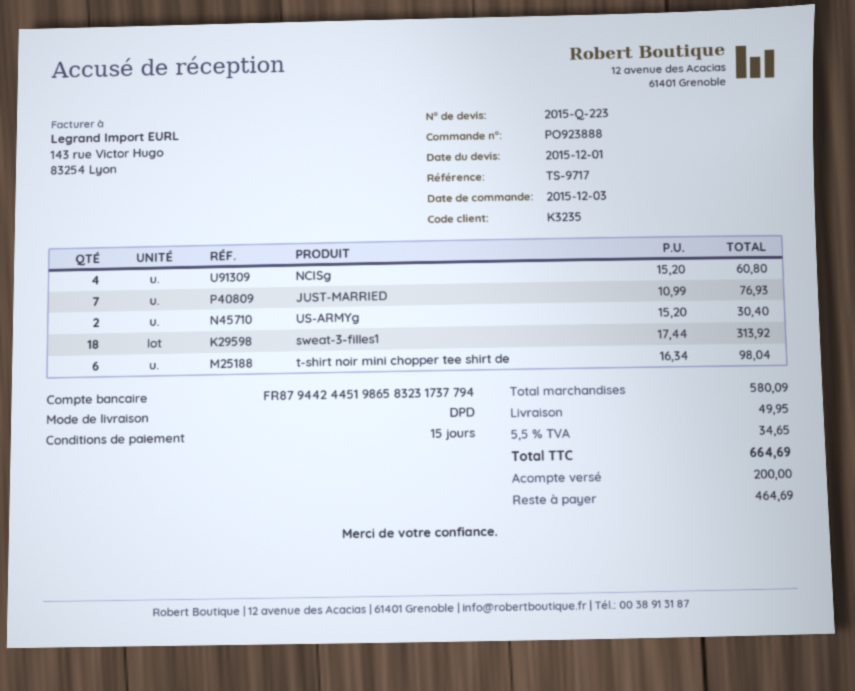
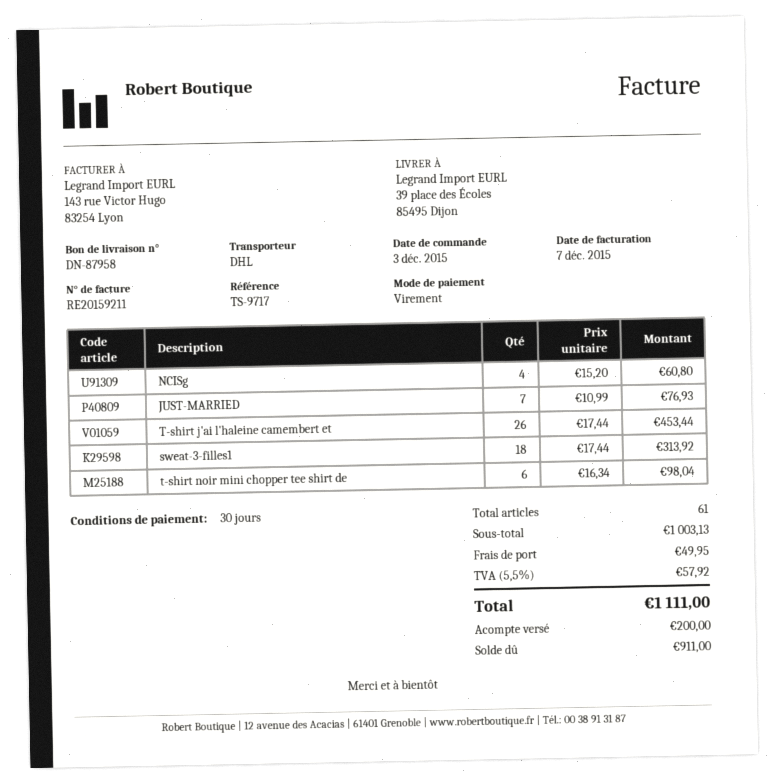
payment terms: 15 days -> 30 days
shipping method: DPD -> DHL
US-ARMYg: 2 x 15.20 = 30.40 -> none
T-shirt j'ai l'haleine camembert et: none -> 26 x 17.44 = 453.44
subtotal: 580.09 -> 1003.13
tax: 5.5% = 34.65 -> 5.5% = 57.92
total: 664.69 -> 1111.00
balance: 464.69 -> 911.00

